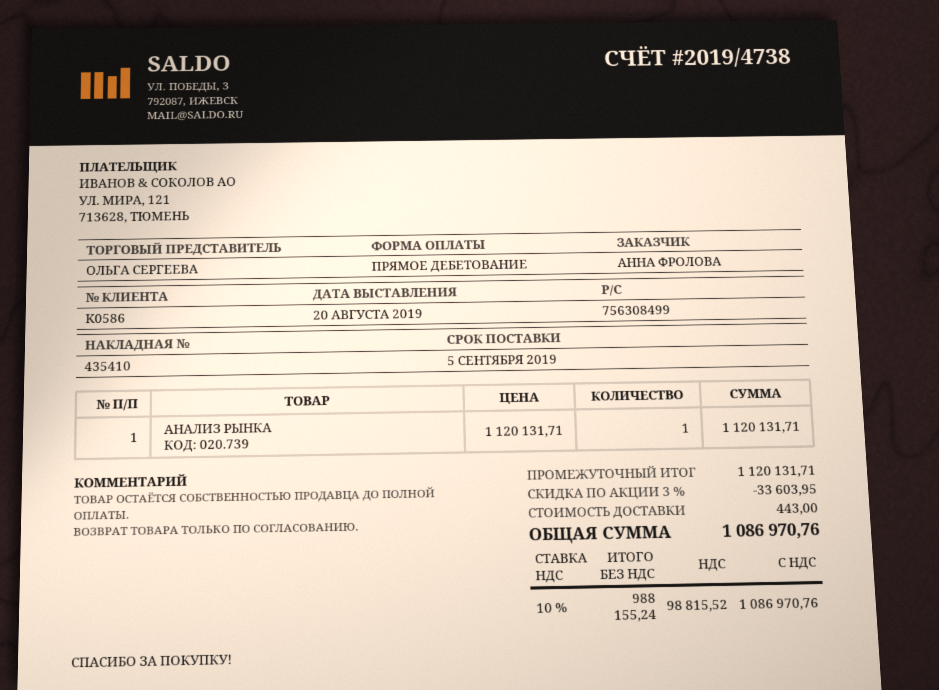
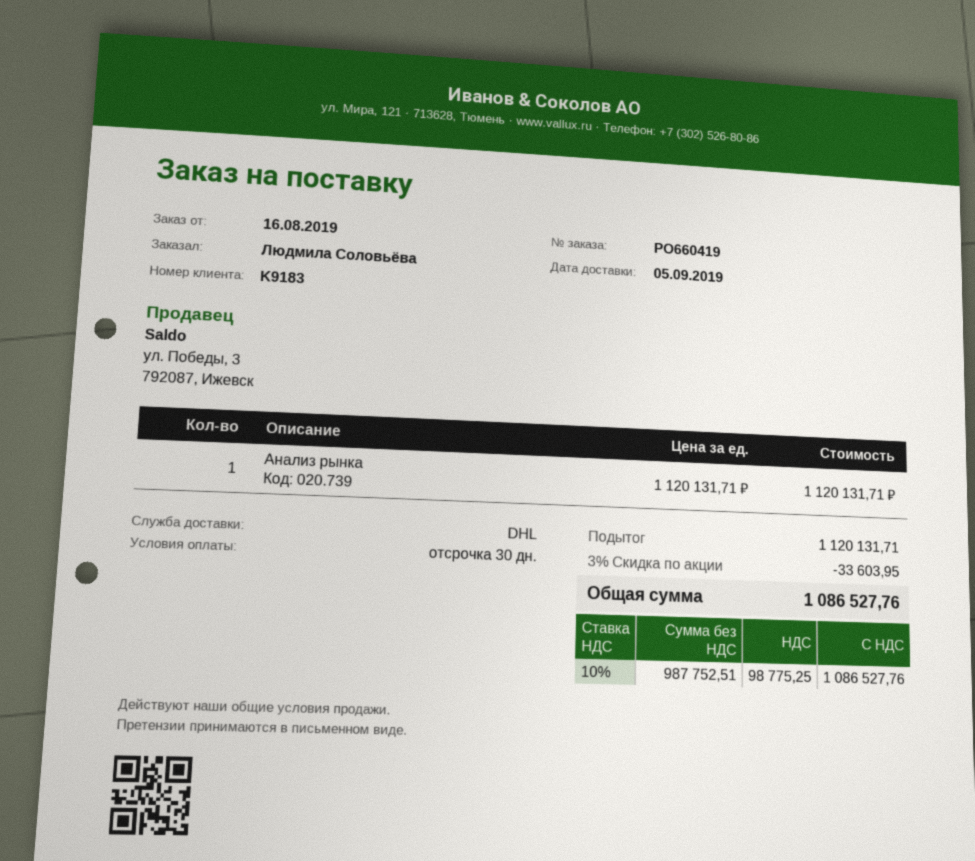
customer number: K0586 -> K9183
ordered by: АННА ФРОЛОВА -> Людмила Соловьёва
shipping: 443.00 -> none
net: 988155.24 -> 987752.51
tax: 10% = 98815.52 -> 10% = 98775.25
total: 1086970.76 -> 1086527.76

